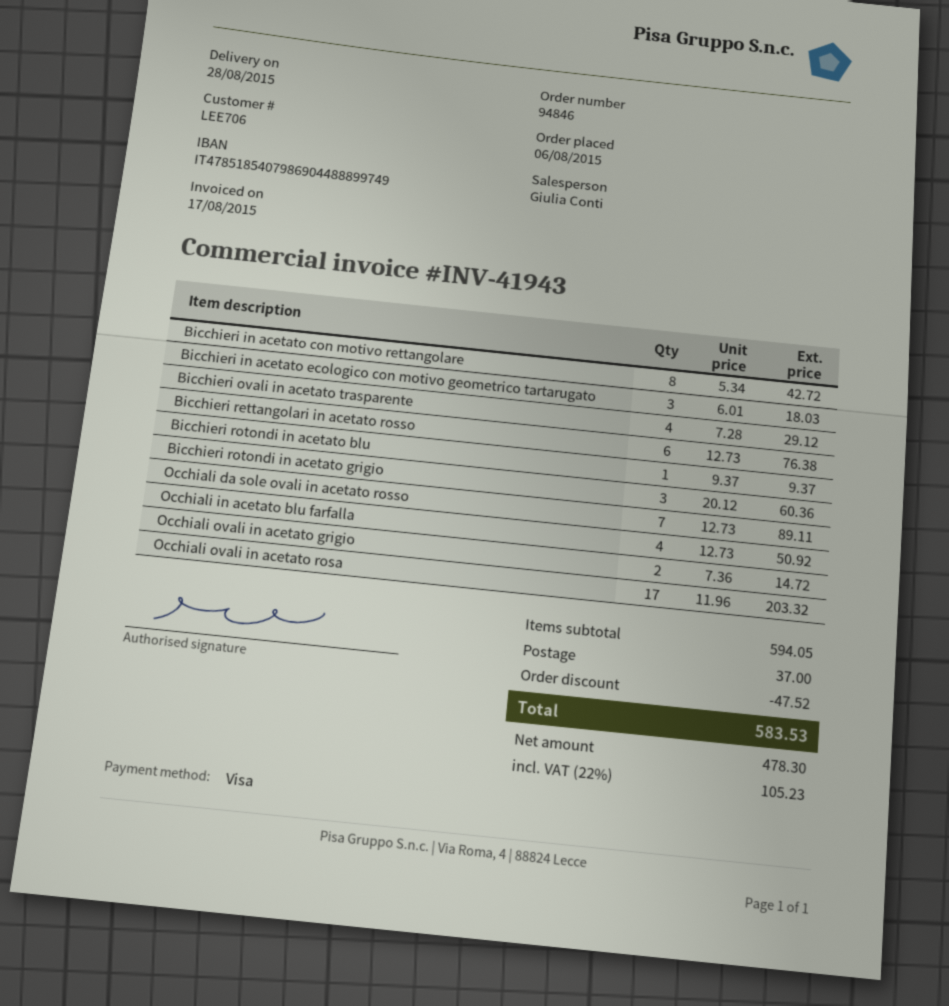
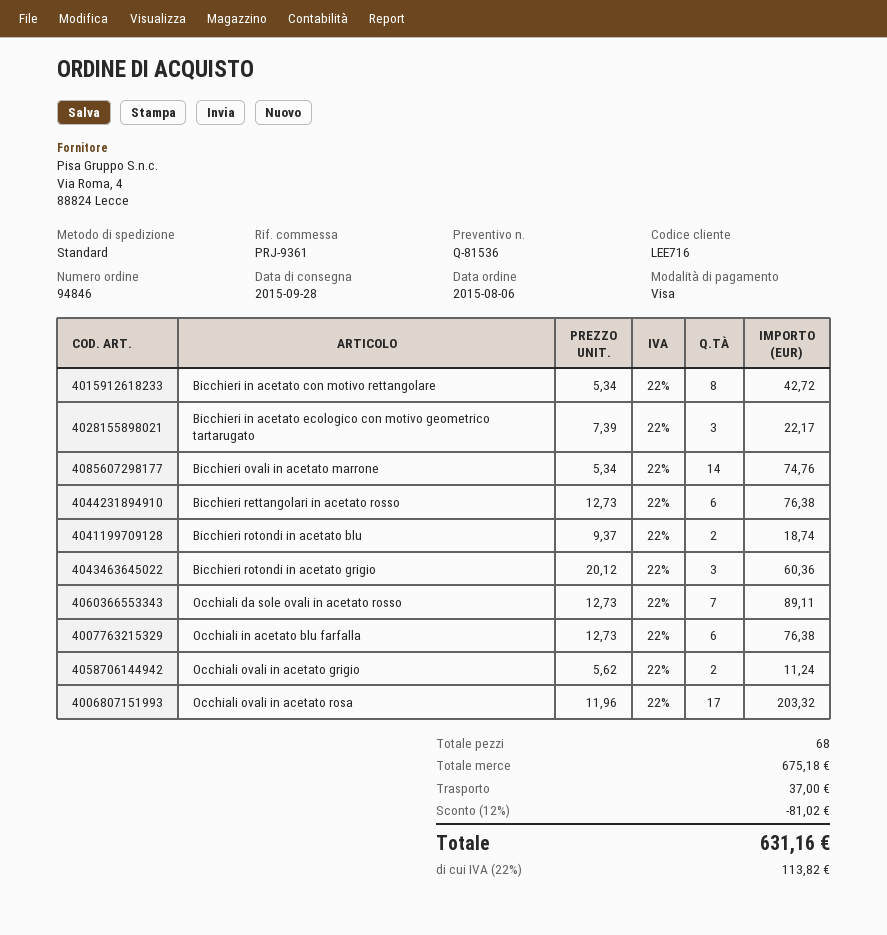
delivery date: 2015-08-28 -> 2015-09-28
customer number: LEE706 -> LEE716
Bicchieri in acetato ecologico con motivo geometrico tartarugato: 3 x 6.01 = 18.03 -> 3 x 7.39 = 22.17
Bicchieri ovali in acetato trasparente: 4 x 7.28 = 29.12 -> none
Bicchieri rotondi in acetato blu: 1 x 9.37 = 9.37 -> 2 x 9.37 = 18.74
Occhiali in acetato blu farfalla: 4 x 12.73 = 50.92 -> 6 x 12.73 = 76.38
Occhiali ovali in acetato grigio: 2 x 7.36 = 14.72 -> 2 x 5.62 = 11.24
Bicchieri ovali in acetato marrone: none -> 14 x 5.34 = 74.76
subtotal: 594.05 -> 675.18
discount: 47.52 -> 81.02
tax: 22% = 105.23 -> 22% = 113.82
total: 583.53 -> 631.16

